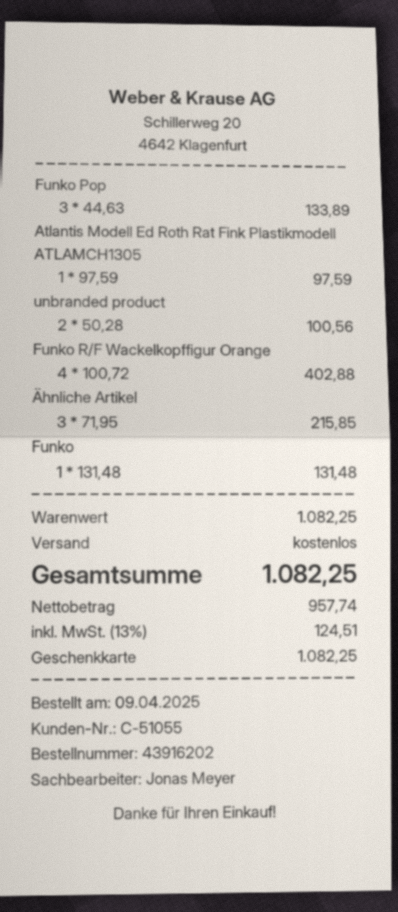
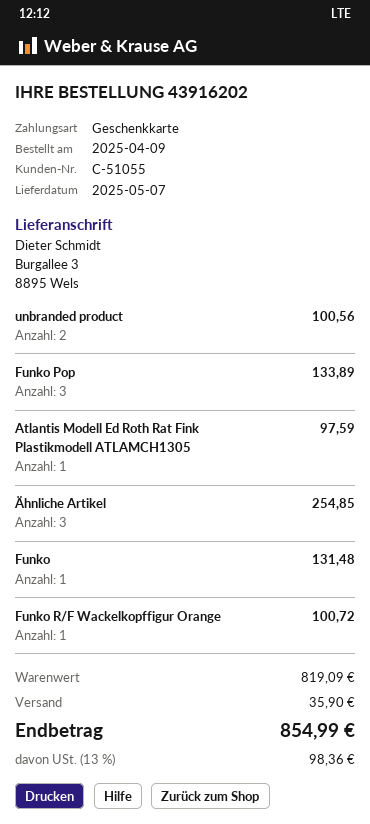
Funko R/F Wackelkopffigur Orange: 4 for 402.88 -> 1 for 100.72
Ähnliche Artikel: 3 for 215.85 -> 3 for 254.85
subtotal: 1082.25 -> 819.09
shipping: 0.00 -> 35.90
tax: 13% = 124.51 -> 13% = 98.36
total: 1082.25 -> 854.99

